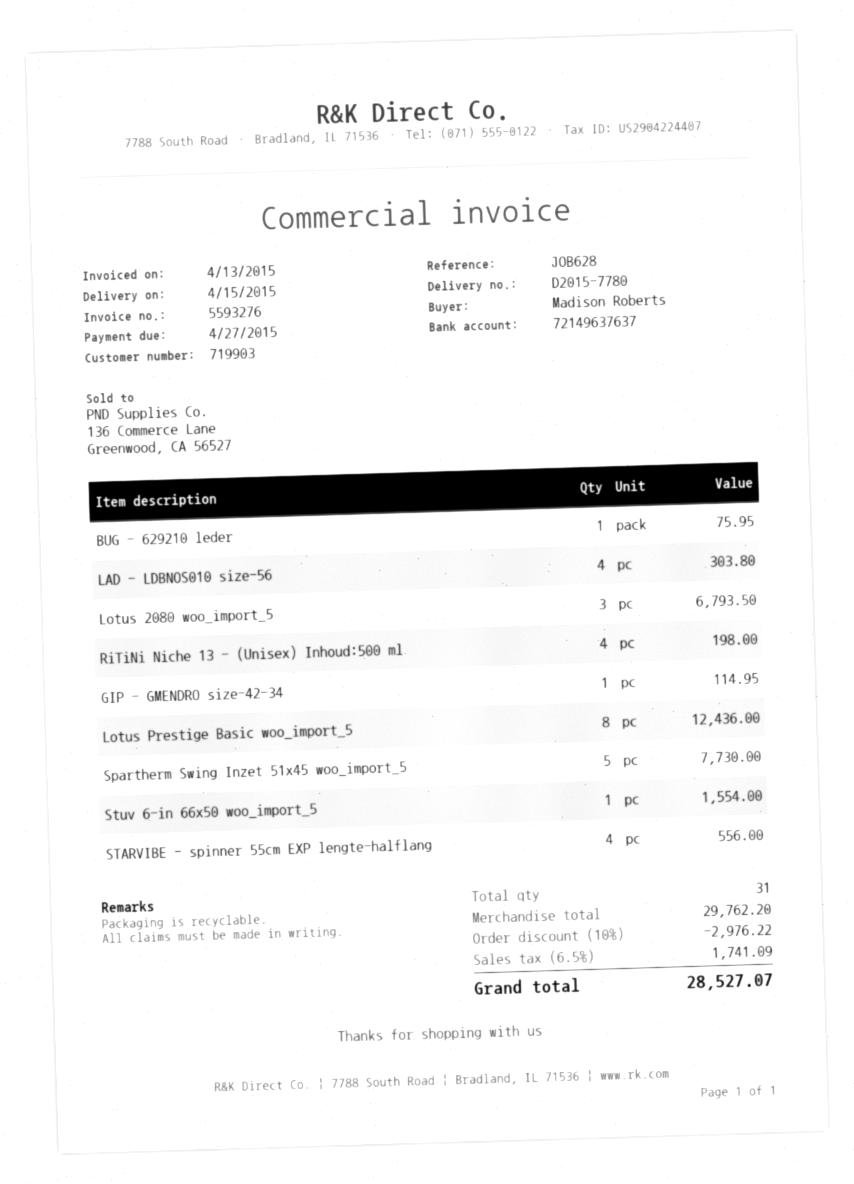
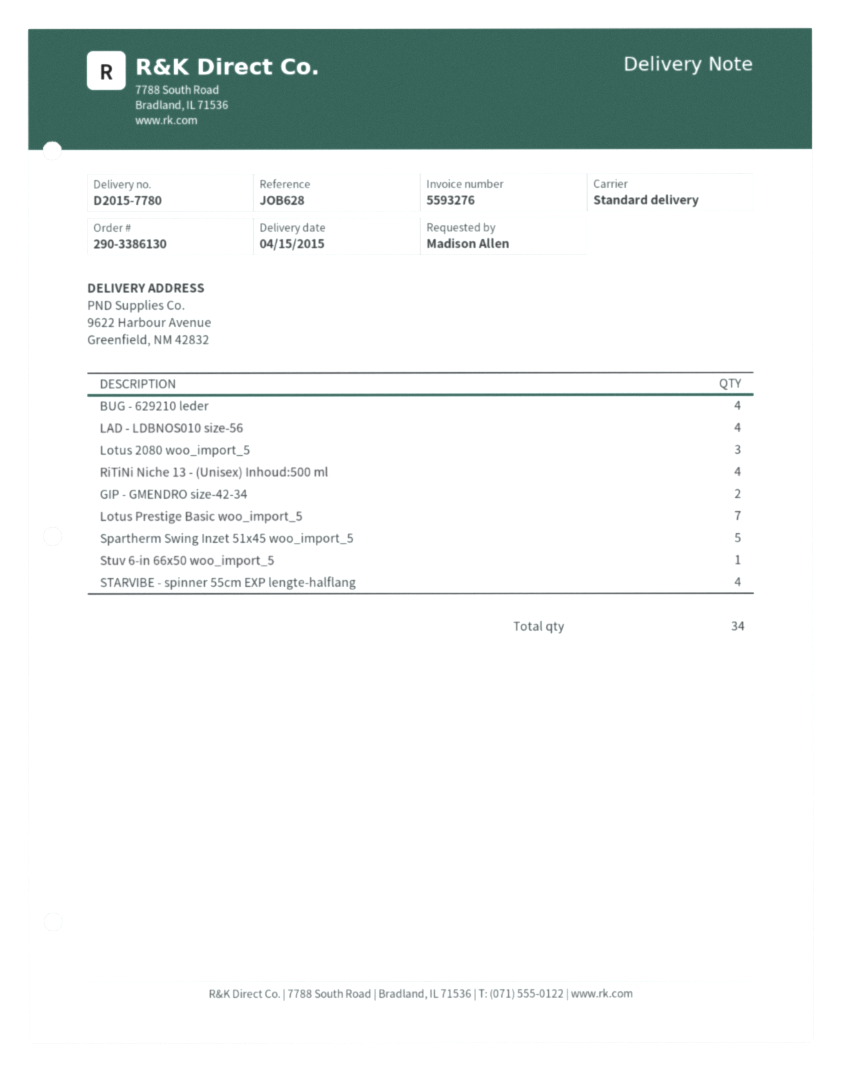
ordered by: Madison Roberts -> Madison Allen
BUG - 629210 leder: 1 -> 4
GIP - GMENDRO size-42-34: 1 -> 2
Lotus Prestige Basic woo_import_5: 8 -> 7
total quantity: 31 -> 34

